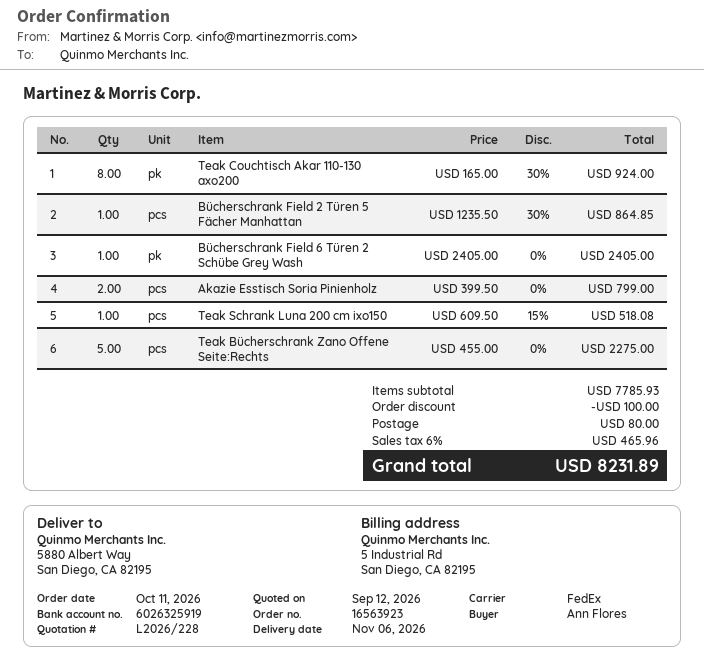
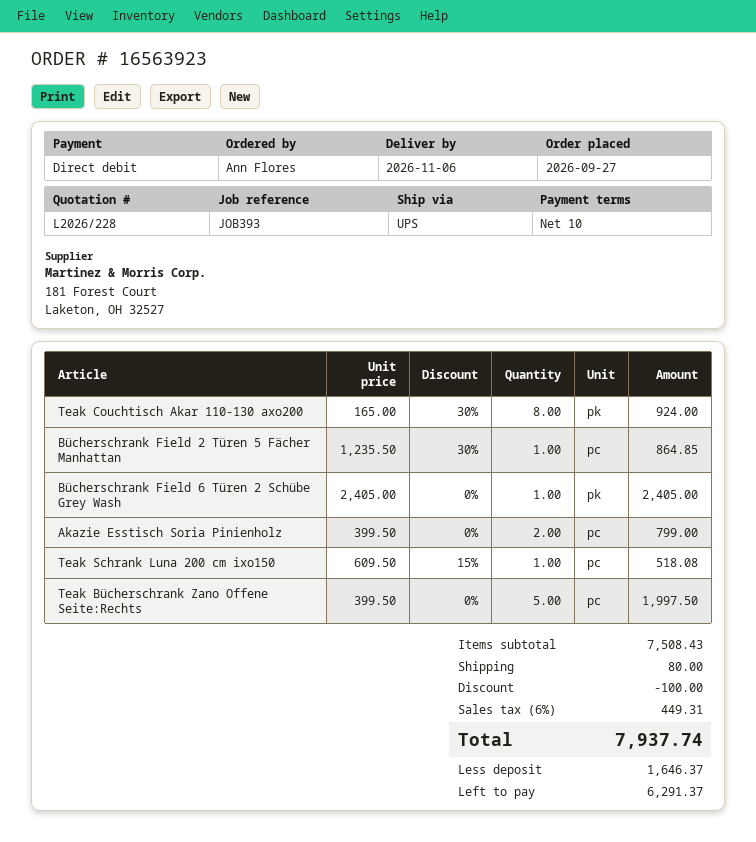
order date: 2026-10-11 -> 2026-09-27
shipping method: FedEx -> UPS
Teak Bücherschrank Zano Offene Seite:Rechts: 5 x 455.00 = 2275.00 -> 5 x 399.50 = 1997.50
subtotal: 7785.93 -> 7508.43
tax: 6% = 465.96 -> 6% = 449.31
total: 8231.89 -> 7937.74

